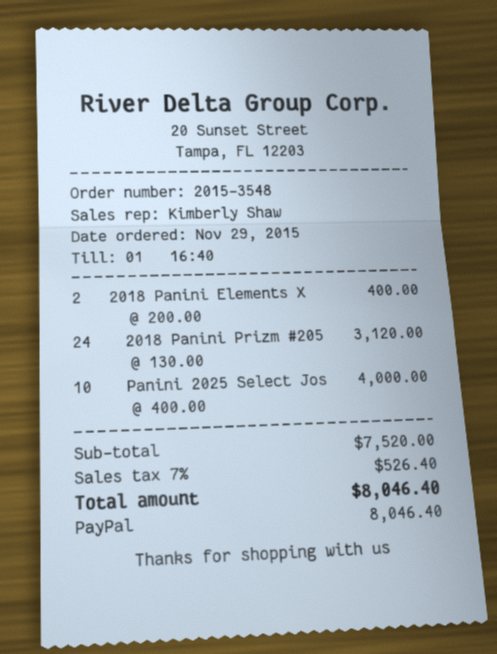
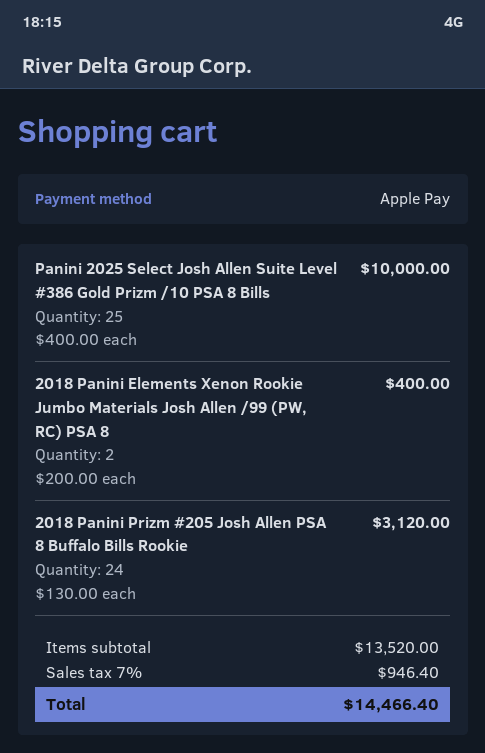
payment method: PayPal -> Apple Pay
Panini 2025 Select Jos: 10 x 400.00 = 4000.00 -> 25 x 400.00 = 10000.00
subtotal: 7520.00 -> 13520.00
tax: 7% = 526.40 -> 7% = 946.40
total: 8046.40 -> 14466.40

